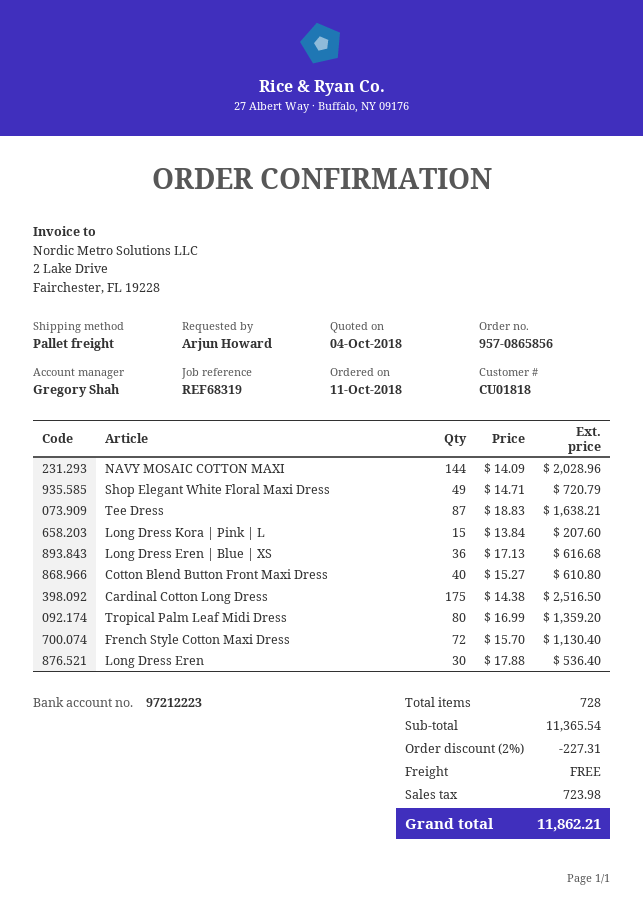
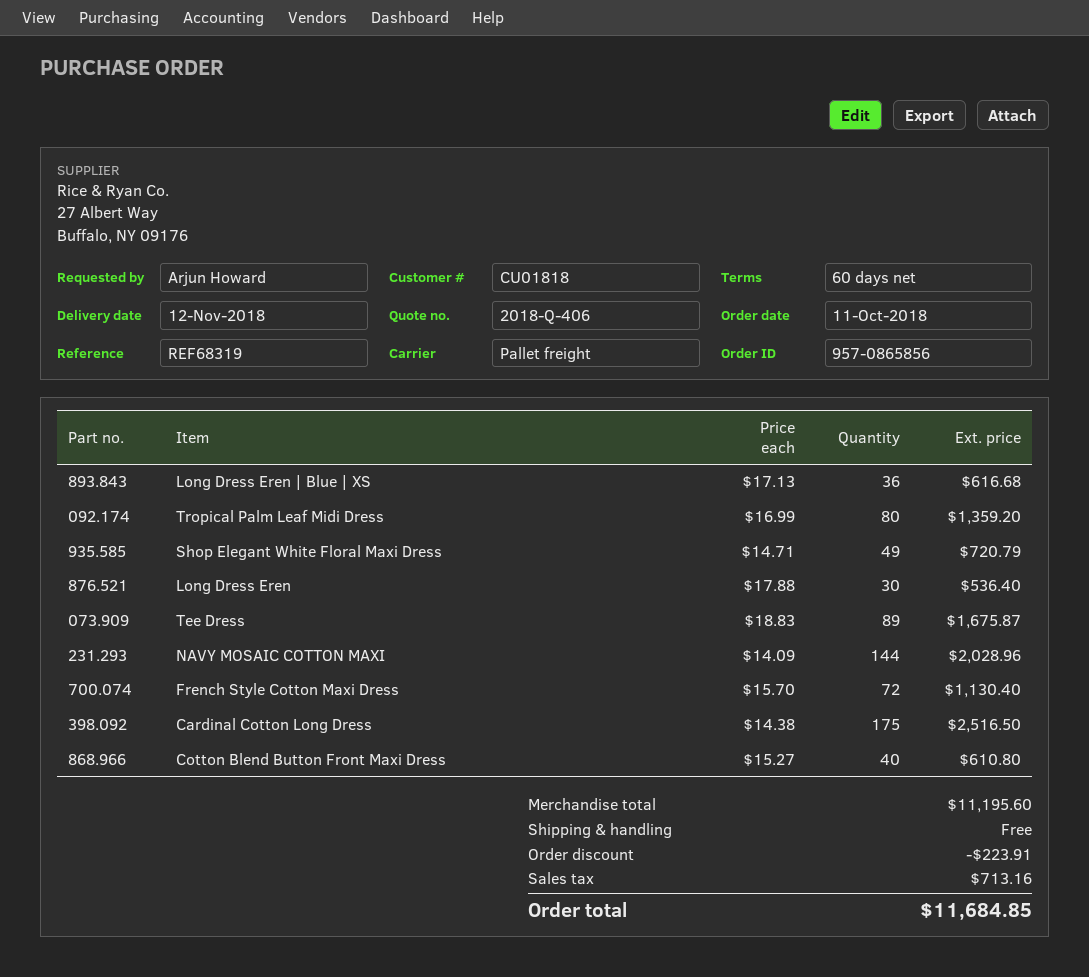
Tee Dress: 87 x 18.83 = 1638.21 -> 89 x 18.83 = 1675.87
Long Dress Kora | Pink | L: 15 x 13.84 = 207.60 -> none
subtotal: 11365.54 -> 11195.60
discount: 227.31 -> 223.91
tax: 723.98 -> 713.16
total: 11862.21 -> 11684.85

